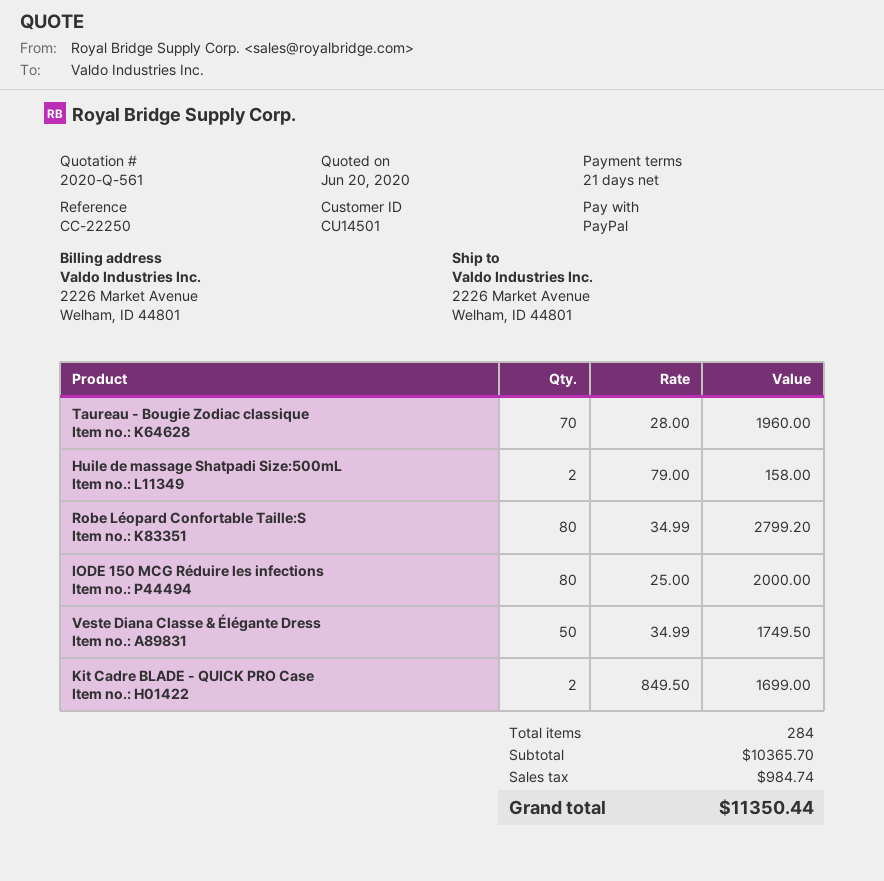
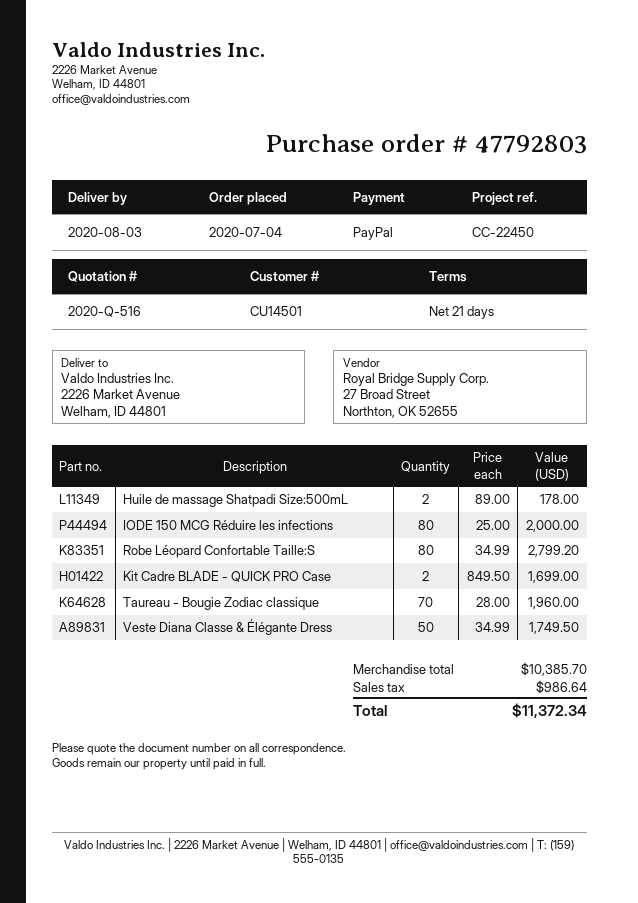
quote number: 2020-Q-561 -> 2020-Q-516
reference: CC-22250 -> CC-22450
Huile de massage Shatpadi Size:500mL: 2 x 79.00 = 158.00 -> 2 x 89.00 = 178.00
subtotal: 10365.70 -> 10385.70
tax: 984.74 -> 986.64
total: 11350.44 -> 11372.34

